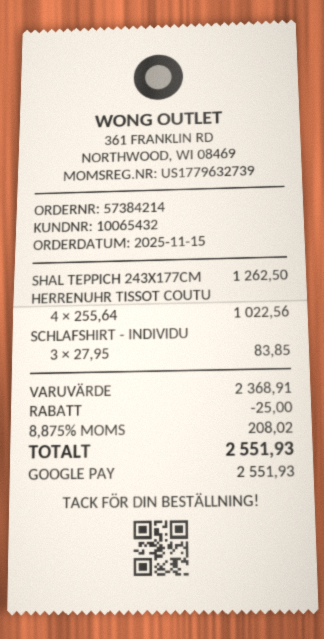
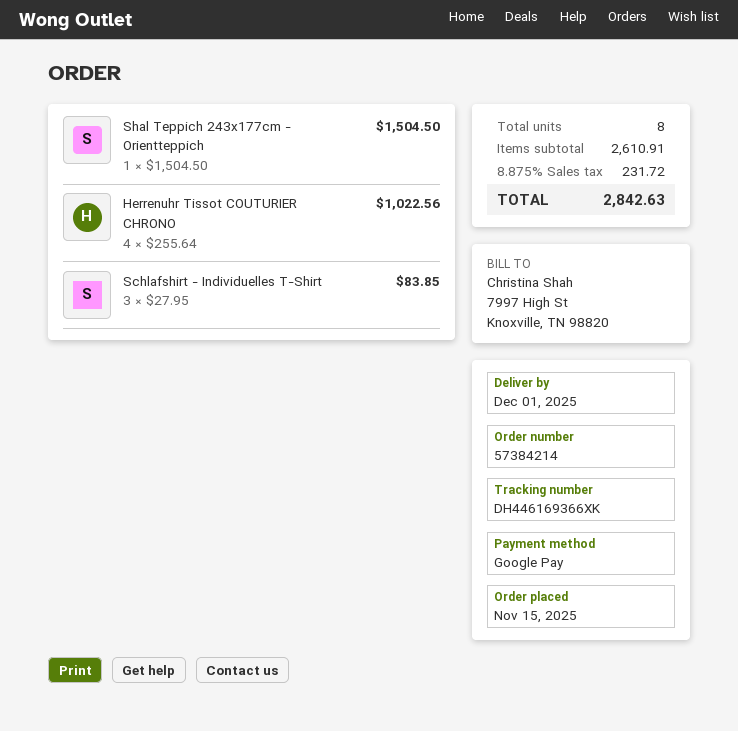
SHAL TEPPICH 243X177CM: 1 x 1262.50 = 1262.50 -> 1 x 1504.50 = 1504.50
subtotal: 2368.91 -> 2610.91
discount: 25.00 -> none
tax: 8.875% = 208.02 -> 8.875% = 231.72
total: 2551.93 -> 2842.63

